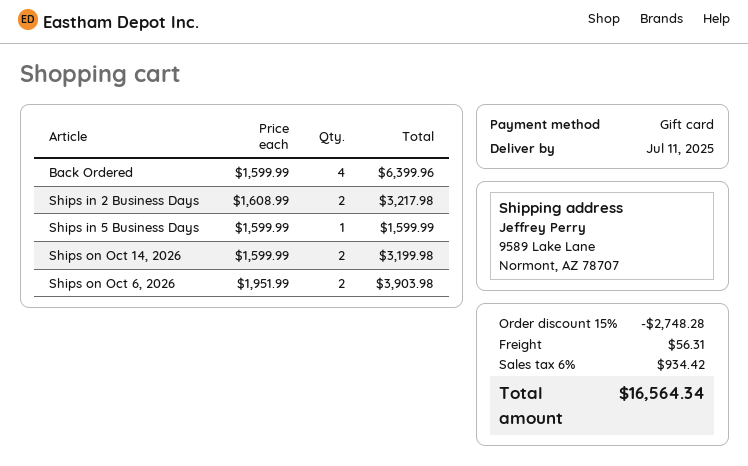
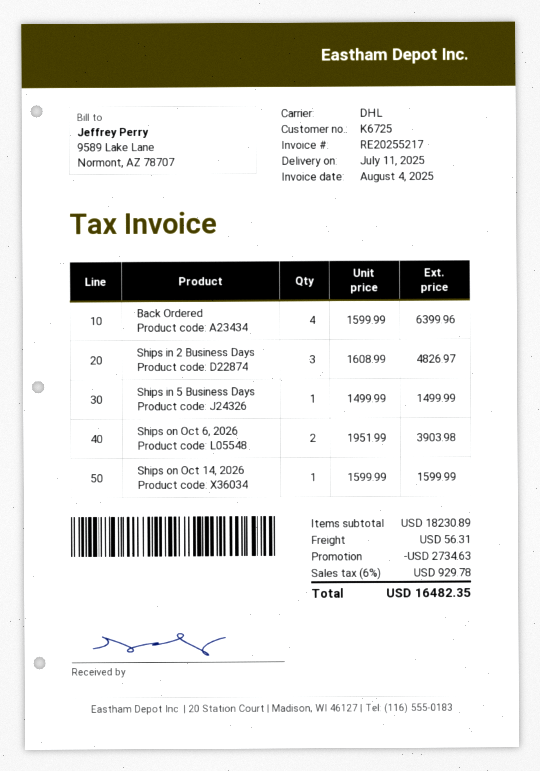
Ships in 2 Business Days: 2 x 1608.99 = 3217.98 -> 3 x 1608.99 = 4826.97
Ships in 5 Business Days: 1 x 1599.99 = 1599.99 -> 1 x 1499.99 = 1499.99
Ships on Oct 14, 2026: 2 x 1599.99 = 3199.98 -> 1 x 1599.99 = 1599.99
discount: 2748.28 -> 2734.63
tax: 6% = 934.42 -> 6% = 929.78
total: 16564.34 -> 16482.35

